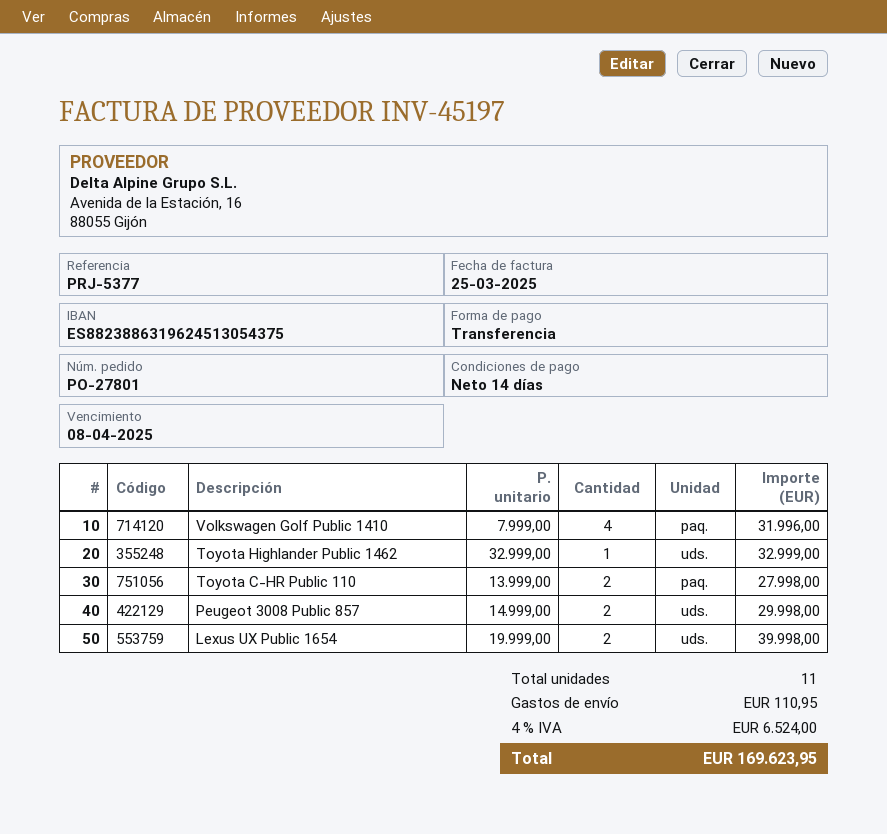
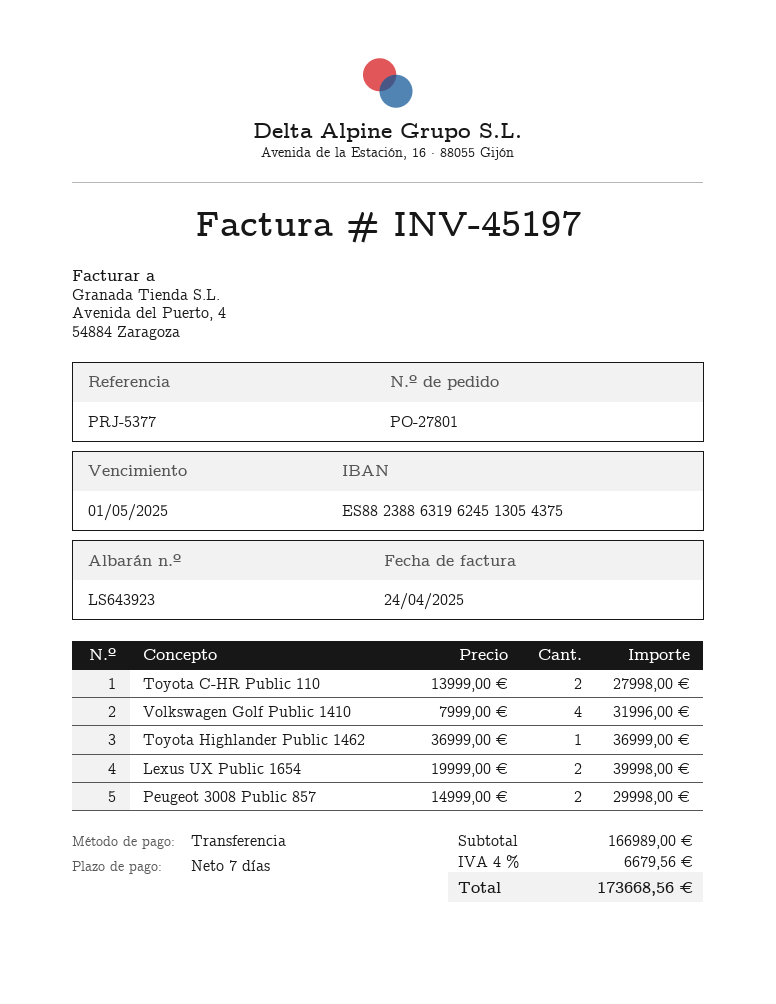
invoice date: 2025-03-25 -> 2025-04-24
payment terms: 14 days -> 7 days
due date: 2025-04-08 -> 2025-05-01
Toyota Highlander Public 1462: 1 x 32999.00 = 32999.00 -> 1 x 36999.00 = 36999.00
shipping: 110.95 -> none
tax: 4% = 6524.00 -> 4% = 6679.56
total: 169623.95 -> 173668.56

